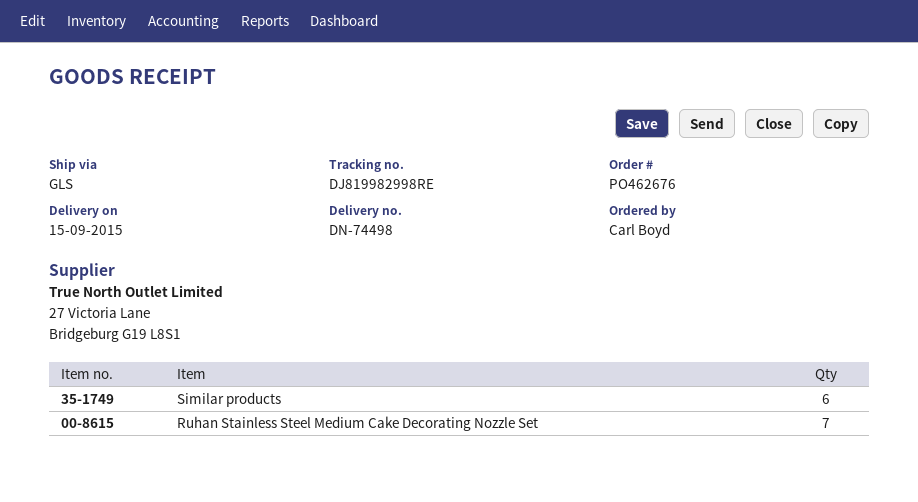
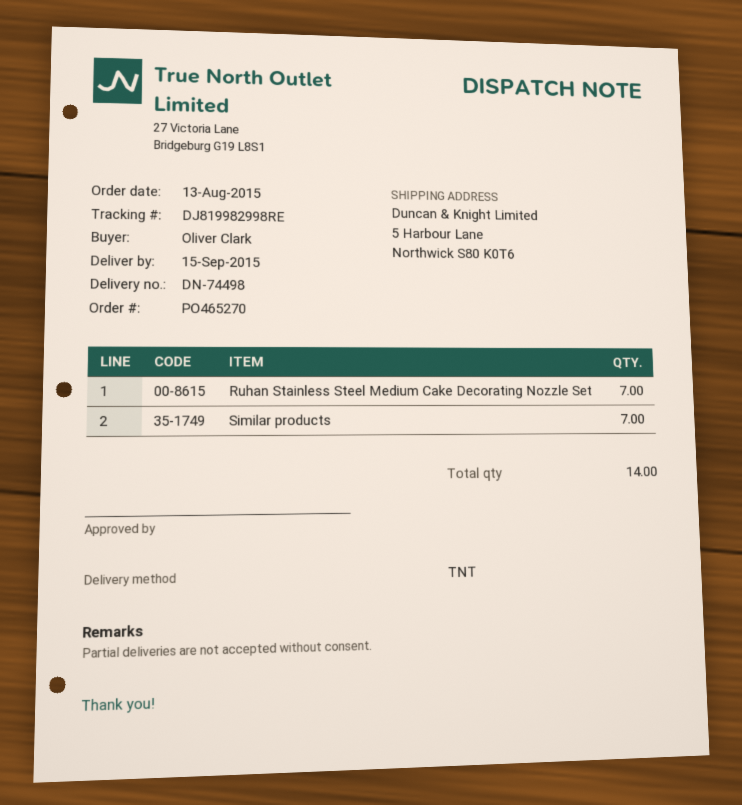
order number: PO462676 -> PO465270
ordered by: Carl Boyd -> Oliver Clark
shipping method: GLS -> TNT
Similar products: 6 -> 7

